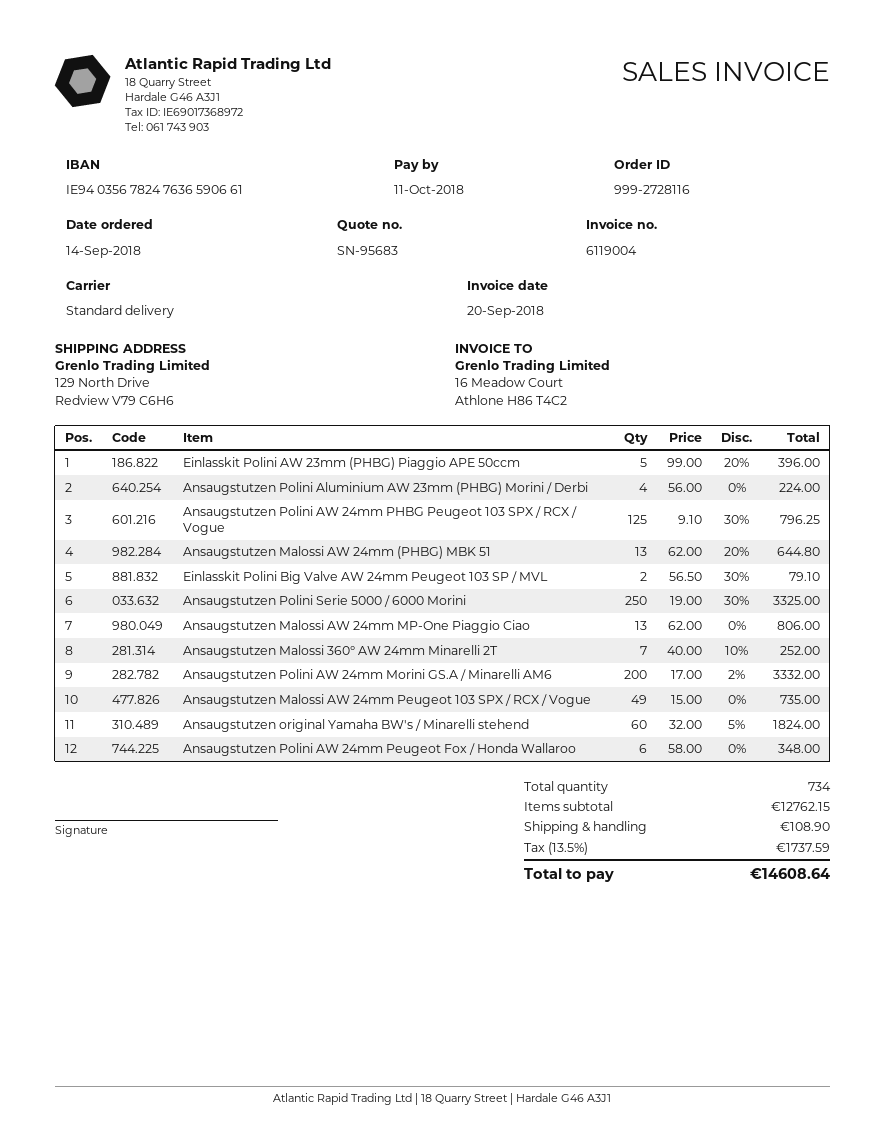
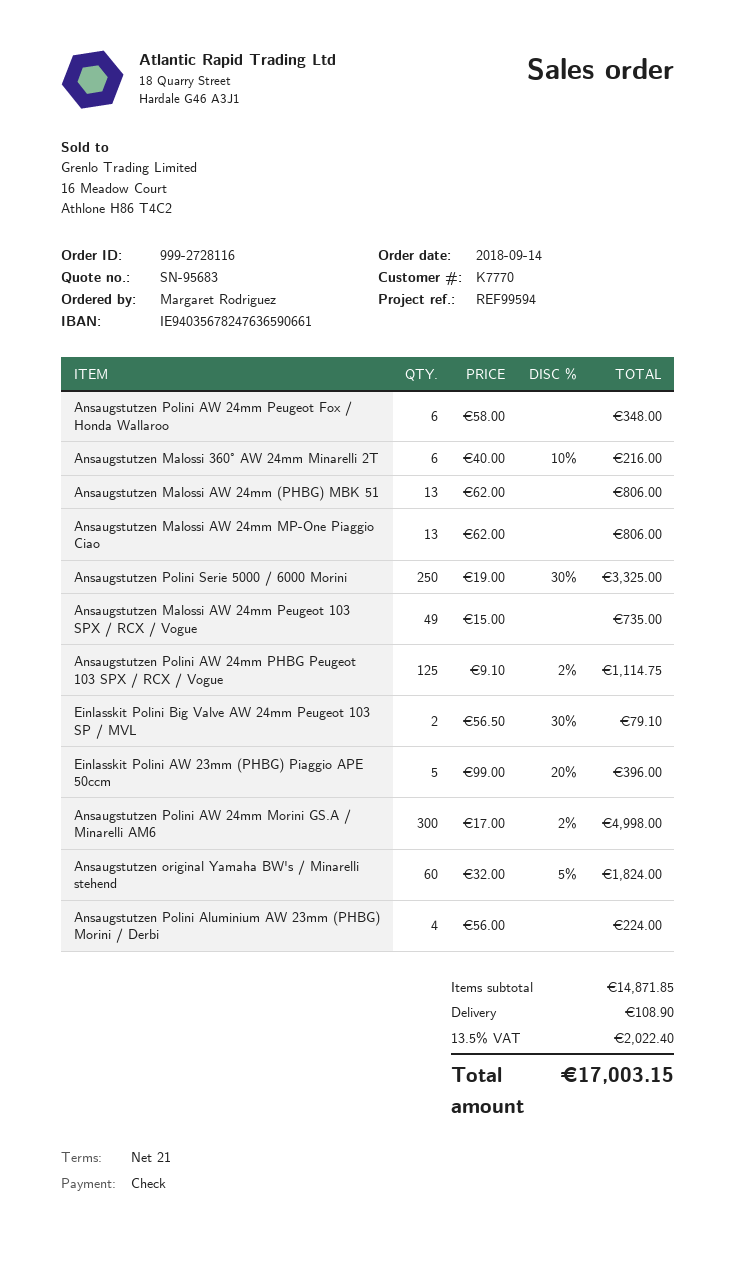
Ansaugstutzen Polini AW 24mm PHBG Peugeot 103 SPX / RCX / Vogue: 125 x 9.10 - 30% = 796.25 -> 125 x 9.10 - 2% = 1114.75
Ansaugstutzen Malossi AW 24mm (PHBG) MBK 51: 13 x 62.00 - 20% = 644.80 -> 13 x 62.00 = 806.00
Ansaugstutzen Malossi 360° AW 24mm Minarelli 2T: 7 x 40.00 - 10% = 252.00 -> 6 x 40.00 - 10% = 216.00
Ansaugstutzen Polini AW 24mm Morini GS.A / Minarelli AM6: 200 x 17.00 - 2% = 3332.00 -> 300 x 17.00 - 2% = 4998.00
subtotal: 12762.15 -> 14871.85
tax: 13.5% = 1737.59 -> 13.5% = 2022.40
total: 14608.64 -> 17003.15

